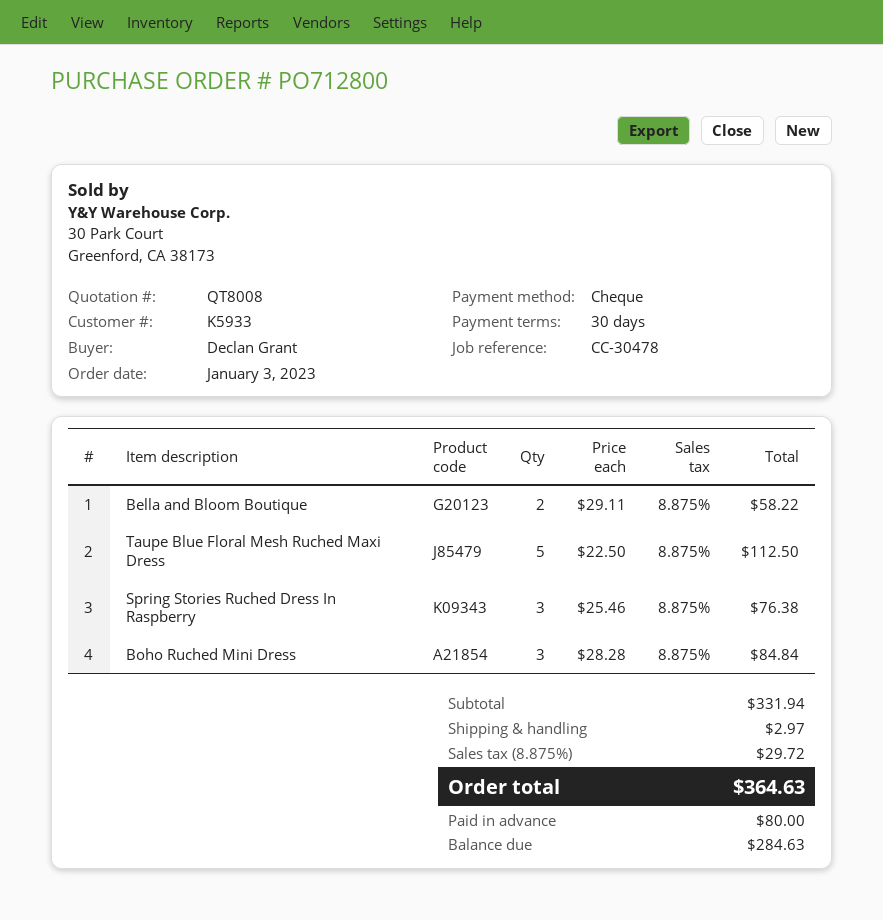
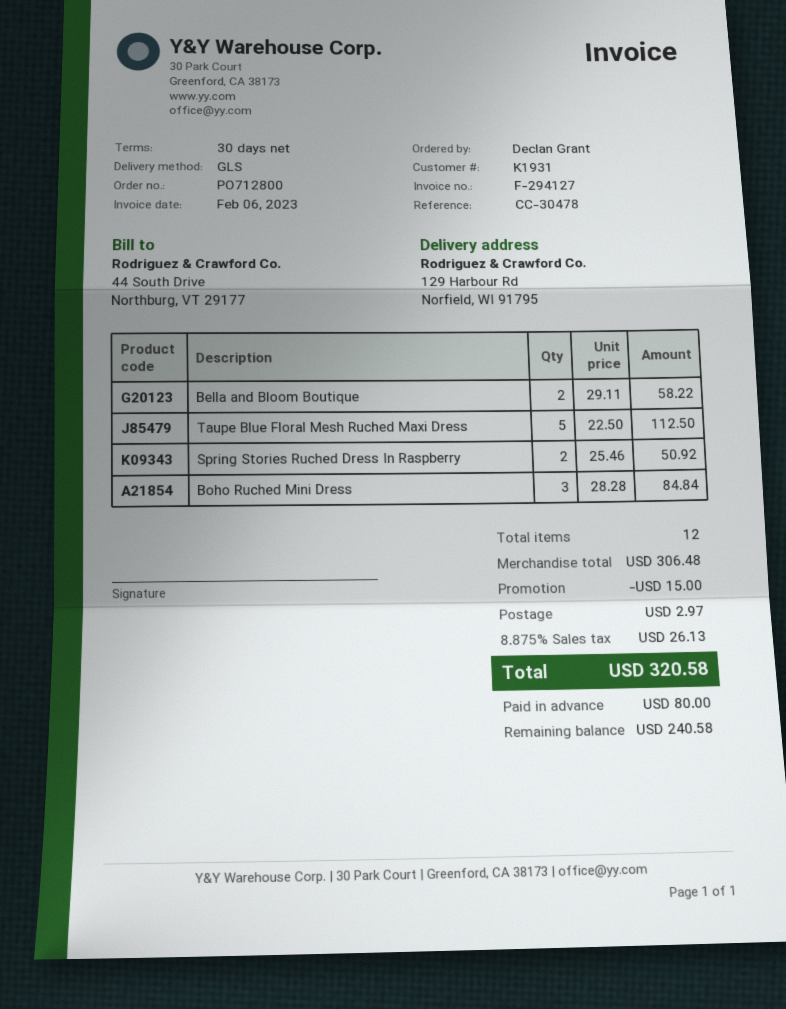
customer number: K5933 -> K1931
Spring Stories Ruched Dress In Raspberry: 3 x 25.46 = 76.38 -> 2 x 25.46 = 50.92
subtotal: 331.94 -> 306.48
discount: none -> 15.00
tax: 8.875% = 29.72 -> 8.875% = 26.13
total: 364.63 -> 320.58
balance: 284.63 -> 240.58

